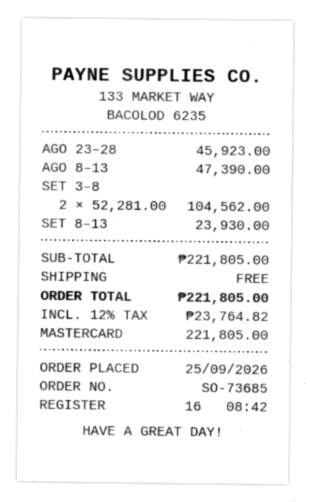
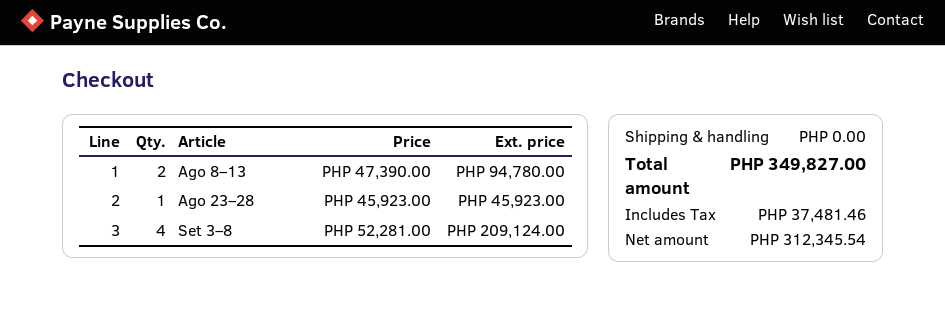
AGO 8–13: 1 x 47390.00 = 47390.00 -> 2 x 47390.00 = 94780.00
SET 3–8: 2 x 52281.00 = 104562.00 -> 4 x 52281.00 = 209124.00
SET 8–13: 1 x 23930.00 = 23930.00 -> none
tax: 23764.82 -> 37481.46
total: 221805.00 -> 349827.00

